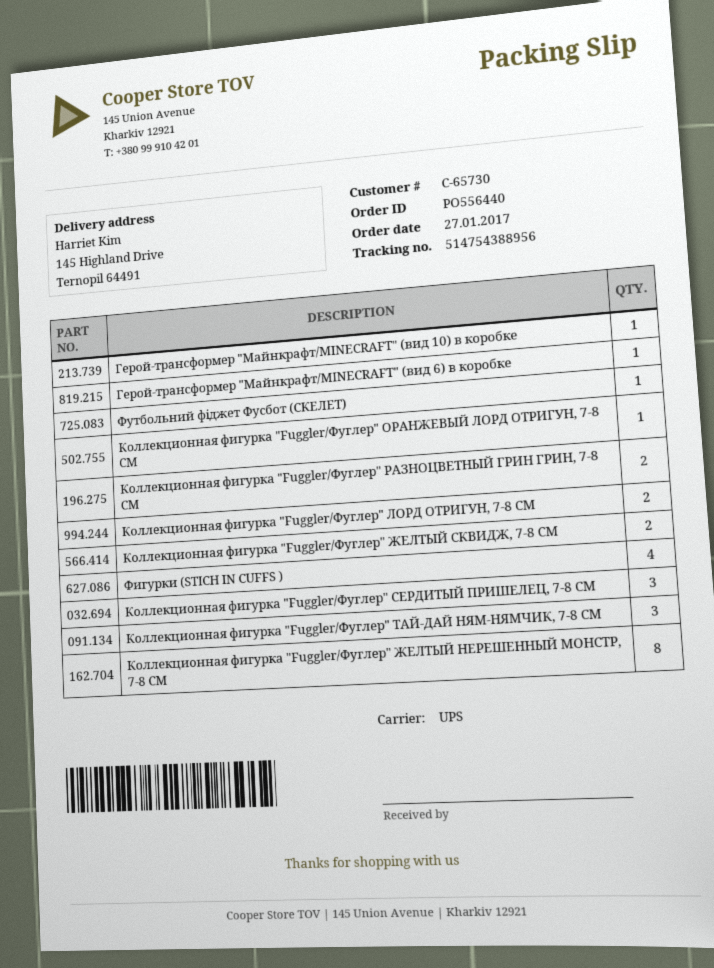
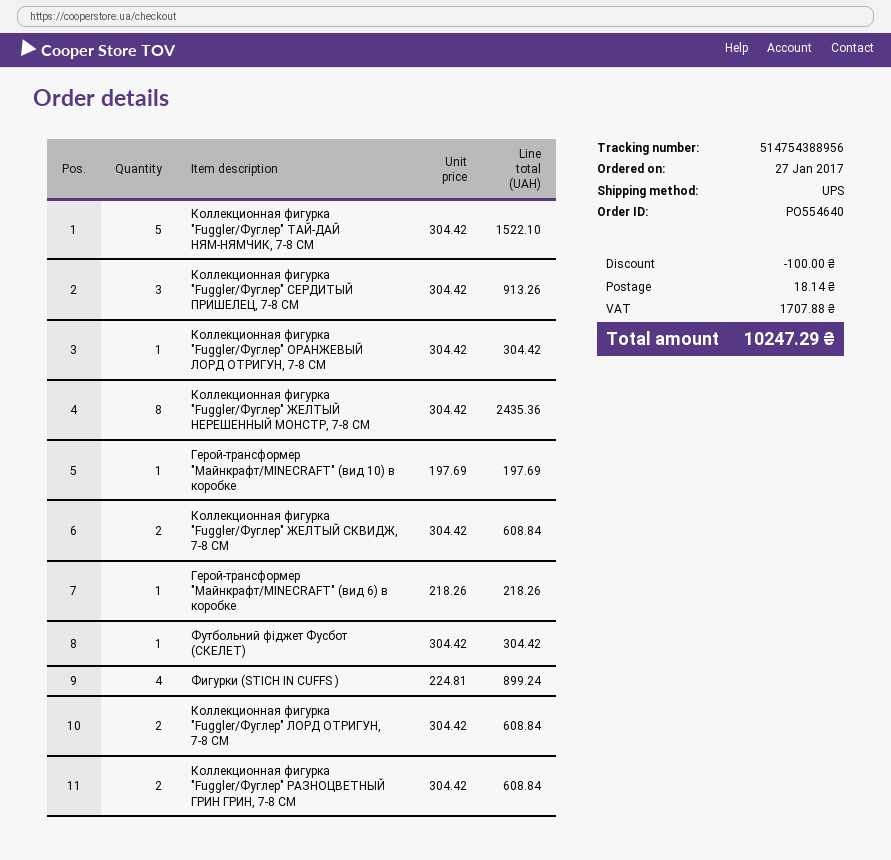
order number: PO556440 -> PO554640
Коллекционная фигурка "Fuggler/Фуглер" ТАЙ-ДАЙ НЯМ-НЯМЧИК, 7-8 СМ: 3 -> 5

